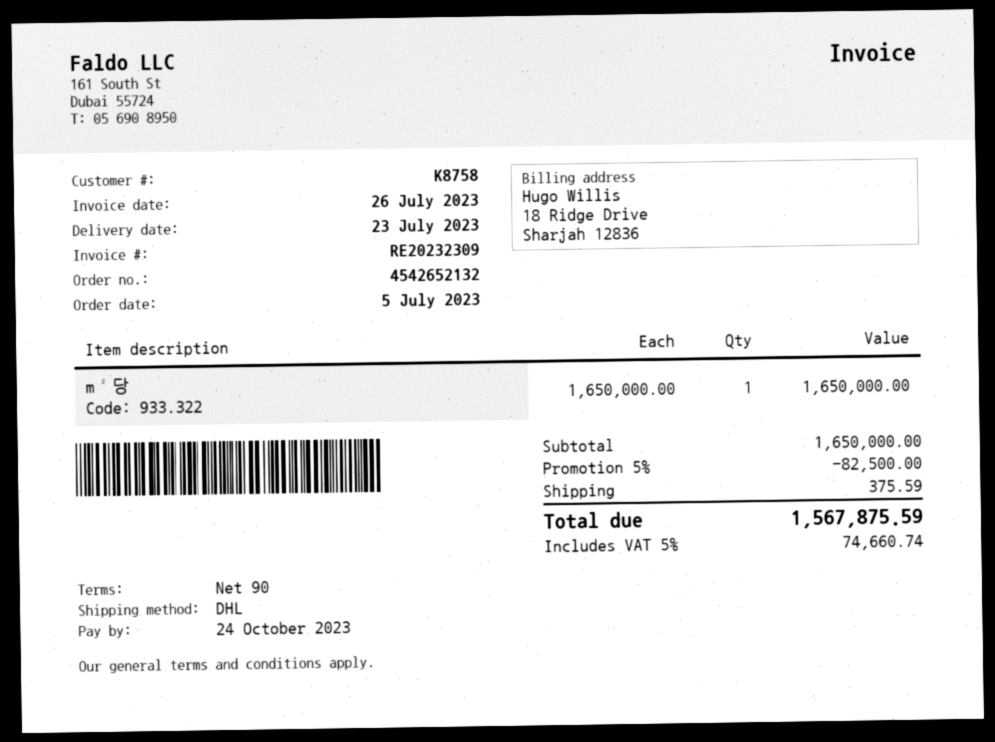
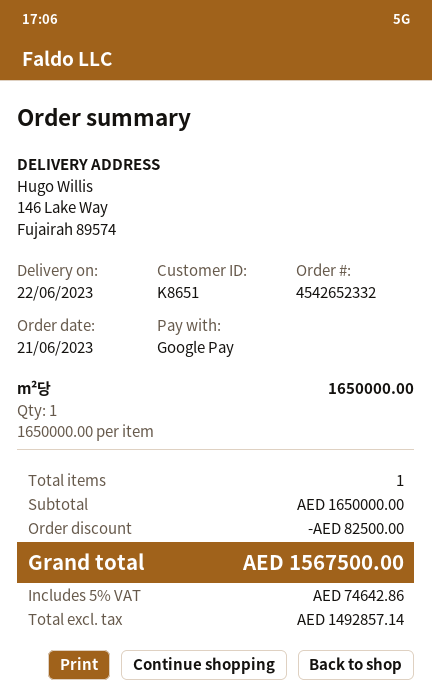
order number: 4542652132 -> 4542652332
order date: 2023-07-05 -> 2023-06-21
delivery date: 2023-07-23 -> 2023-06-22
customer number: K8758 -> K8651
shipping: 375.59 -> none
tax: 5% = 74660.74 -> 5% = 74642.86
total: 1567875.59 -> 1567500.00

